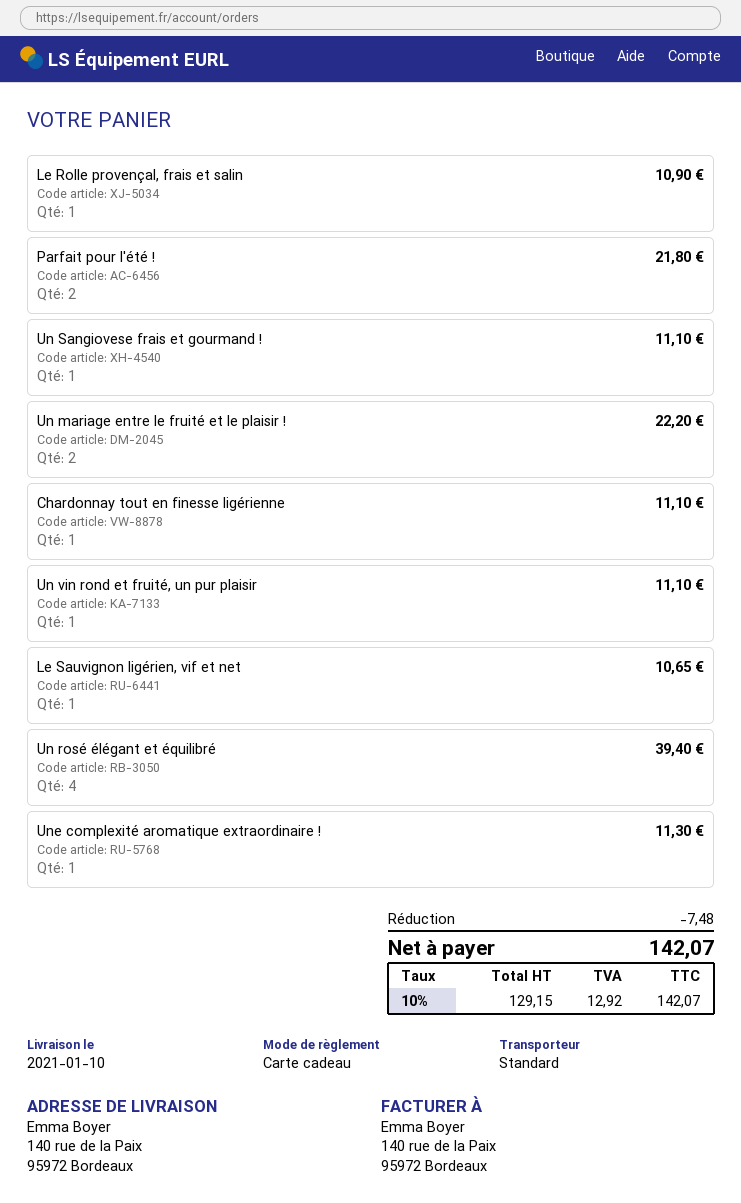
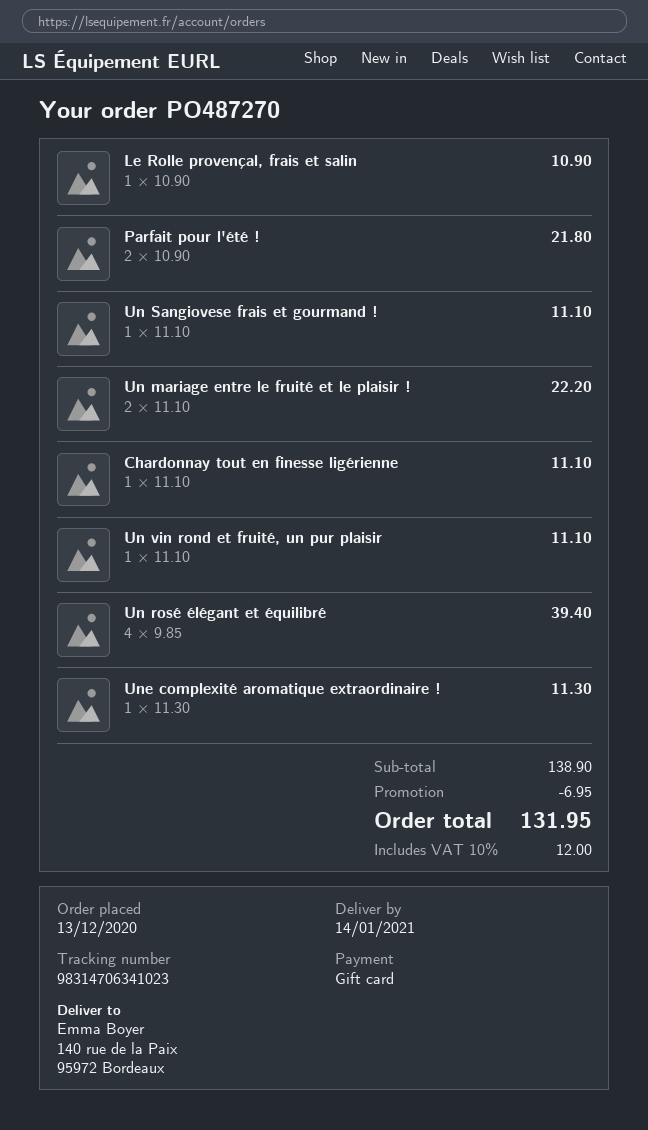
delivery date: 2021-01-10 -> 2021-01-14
Le Sauvignon ligérien, vif et net: 1 for 10.65 -> none
discount: 7.48 -> 6.95
tax: 10% = 12.92 -> 10% = 12.00
total: 142.07 -> 131.95

